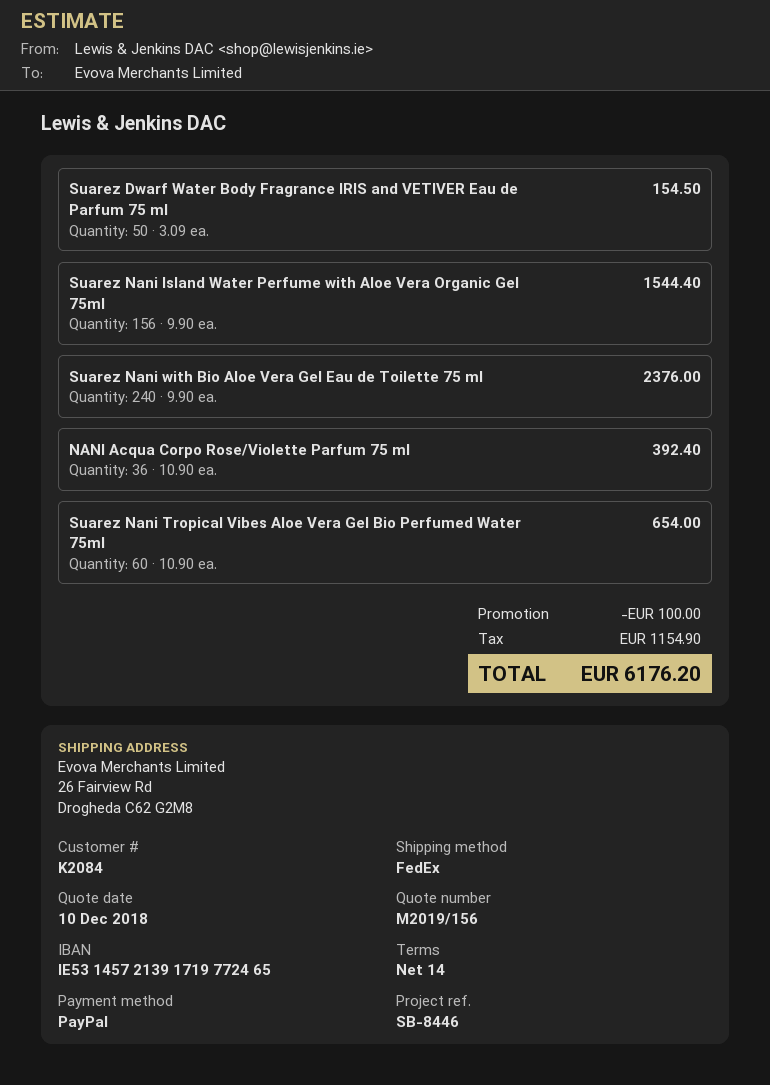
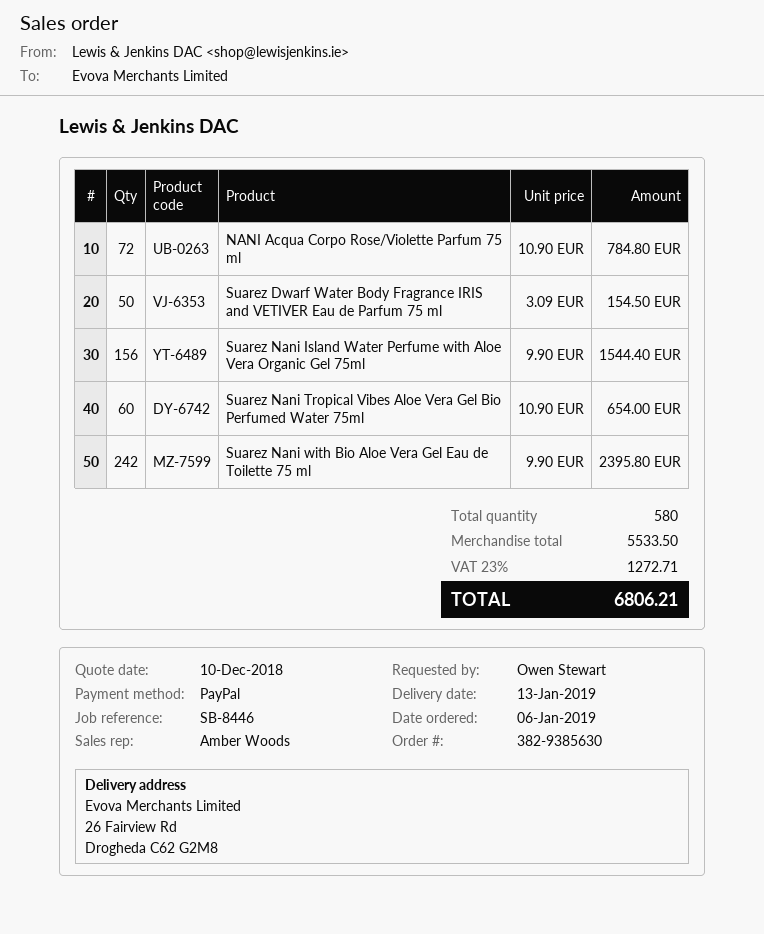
Suarez Nani with Bio Aloe Vera Gel Eau de Toilette 75 ml: 240 x 9.90 = 2376.00 -> 242 x 9.90 = 2395.80
NANI Acqua Corpo Rose/Violette Parfum 75 ml: 36 x 10.90 = 392.40 -> 72 x 10.90 = 784.80
discount: 100.00 -> none
tax: 1154.90 -> 1272.71
total: 6176.20 -> 6806.21

